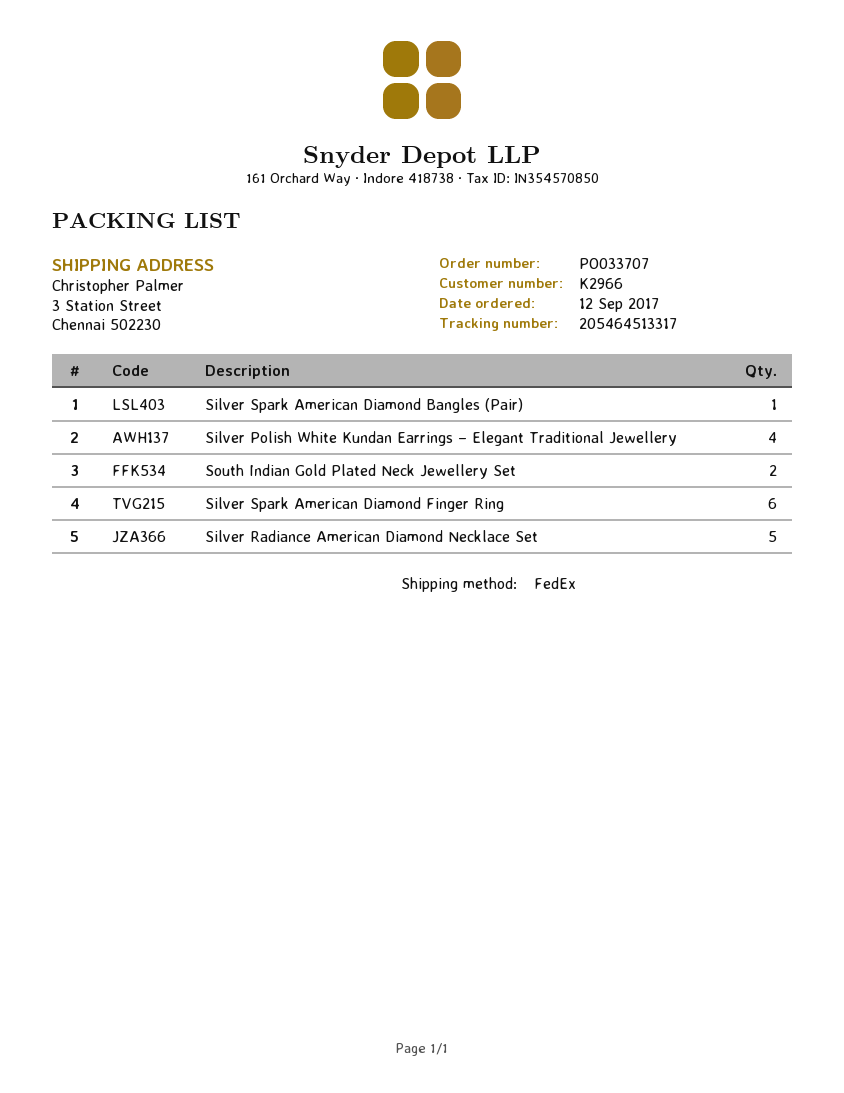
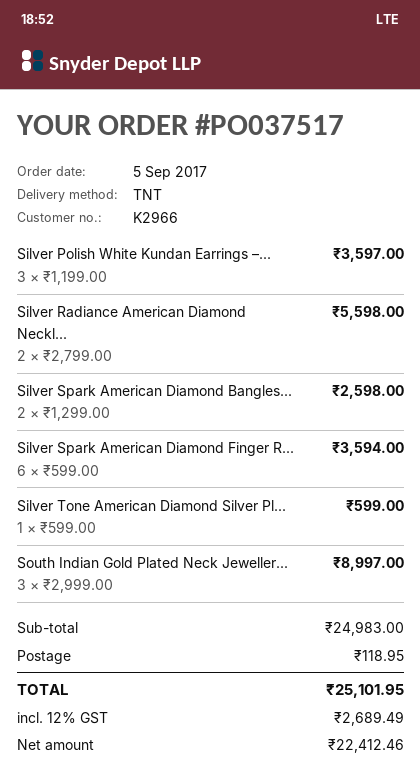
order number: PO033707 -> PO037517
order date: 2017-09-12 -> 2017-09-05
shipping method: FedEx -> TNT
Silver Spark American Diamond Bangles (Pair): 1 -> 2
Silver Polish White Kundan Earrings – Elegant Traditional Jewellery: 4 -> 3
South Indian Gold Plated Neck Jewellery Set: 2 -> 3
Silver Radiance American Diamond Necklace Set: 5 -> 2
Silver Tone American Diamond Silver Pl...: none -> 1

